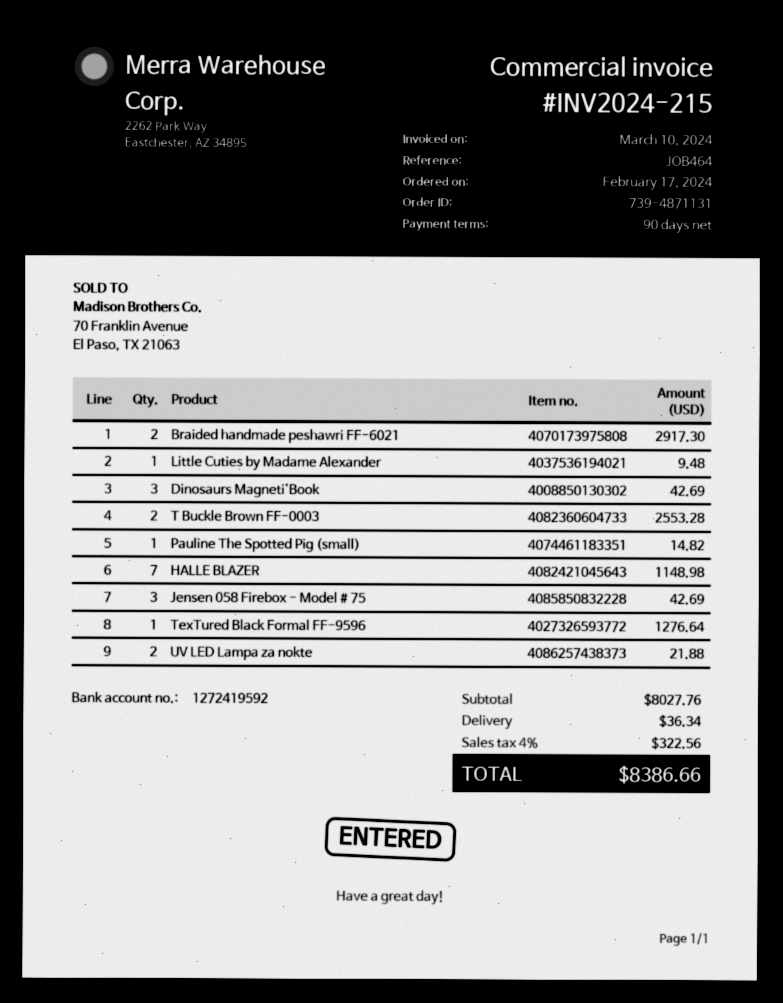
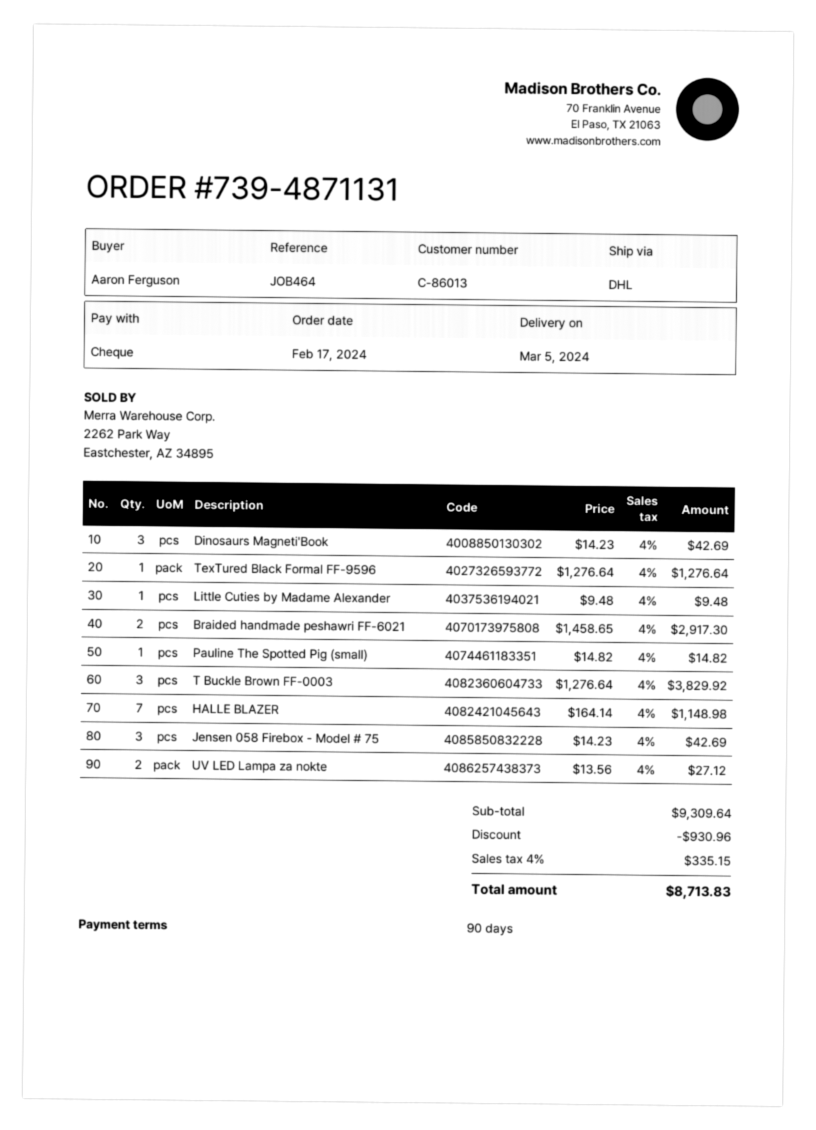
T Buckle Brown FF-0003: 2 for 2553.28 -> 3 for 3829.92
UV LED Lampa za nokte: 2 for 21.88 -> 2 for 27.12
subtotal: 8027.76 -> 9309.64
discount: none -> 930.96
shipping: 36.34 -> none
tax: 4% = 322.56 -> 4% = 335.15
total: 8386.66 -> 8713.83

